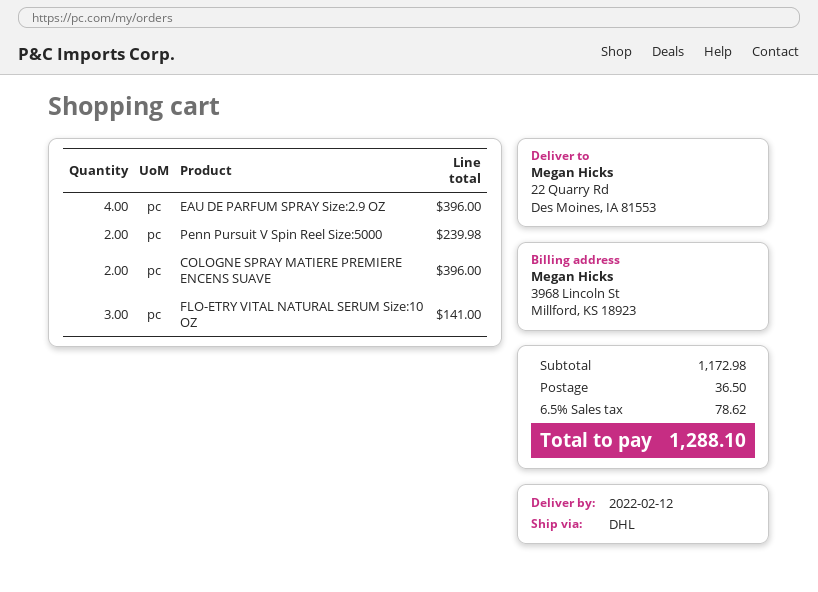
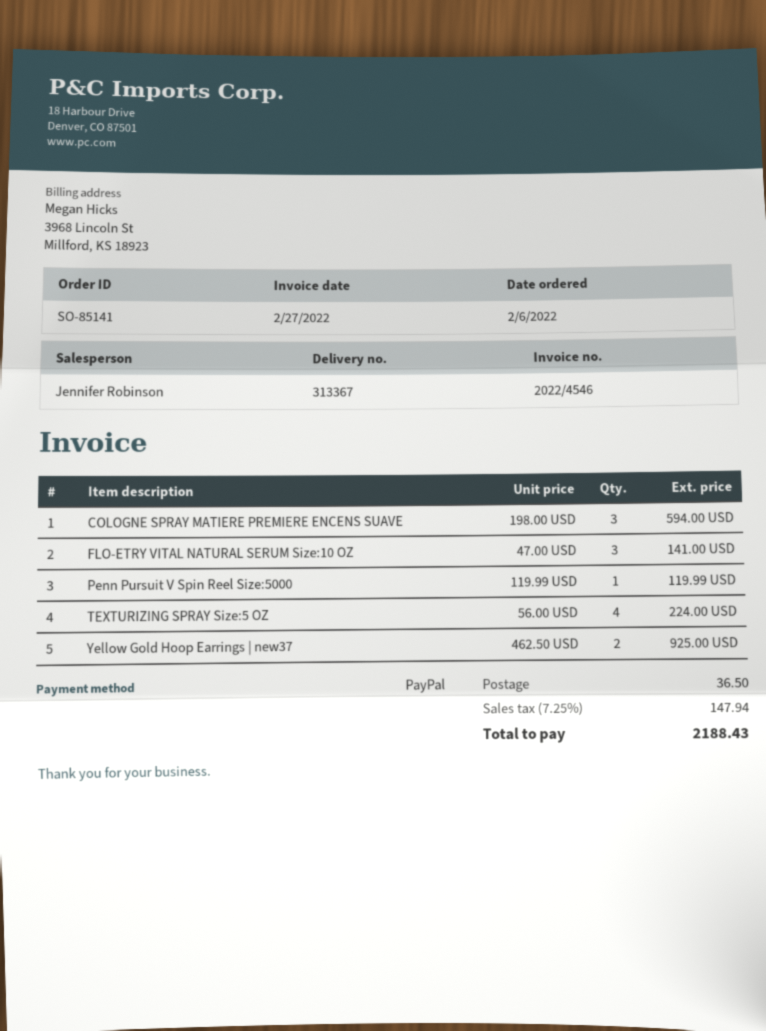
EAU DE PARFUM SPRAY Size:2.9 OZ: 4 for 396.00 -> none
Penn Pursuit V Spin Reel Size:5000: 2 for 239.98 -> 1 for 119.99
COLOGNE SPRAY MATIERE PREMIERE ENCENS SUAVE: 2 for 396.00 -> 3 for 594.00
TEXTURIZING SPRAY Size:5 OZ: none -> 4 for 224.00
Yellow Gold Hoop Earrings | new37: none -> 2 for 925.00
tax: 6.5% = 78.62 -> 7.25% = 147.94
total: 1288.10 -> 2188.43

